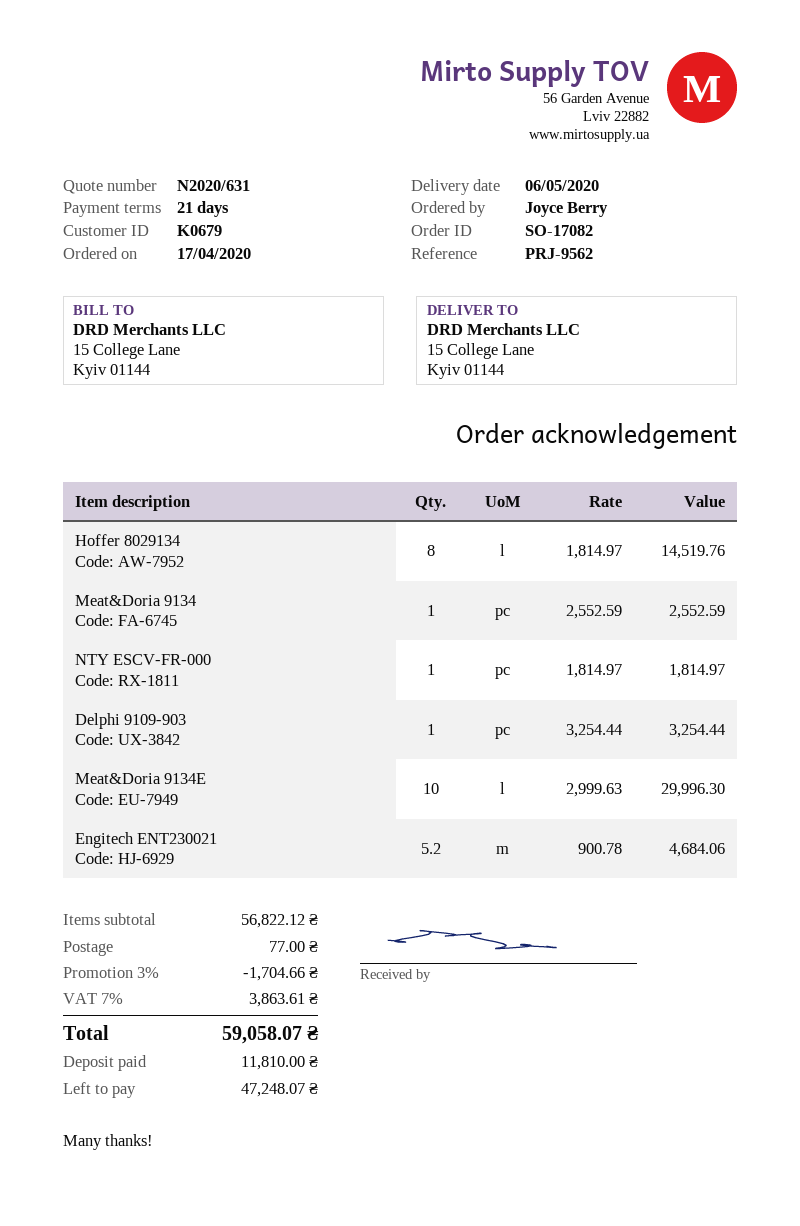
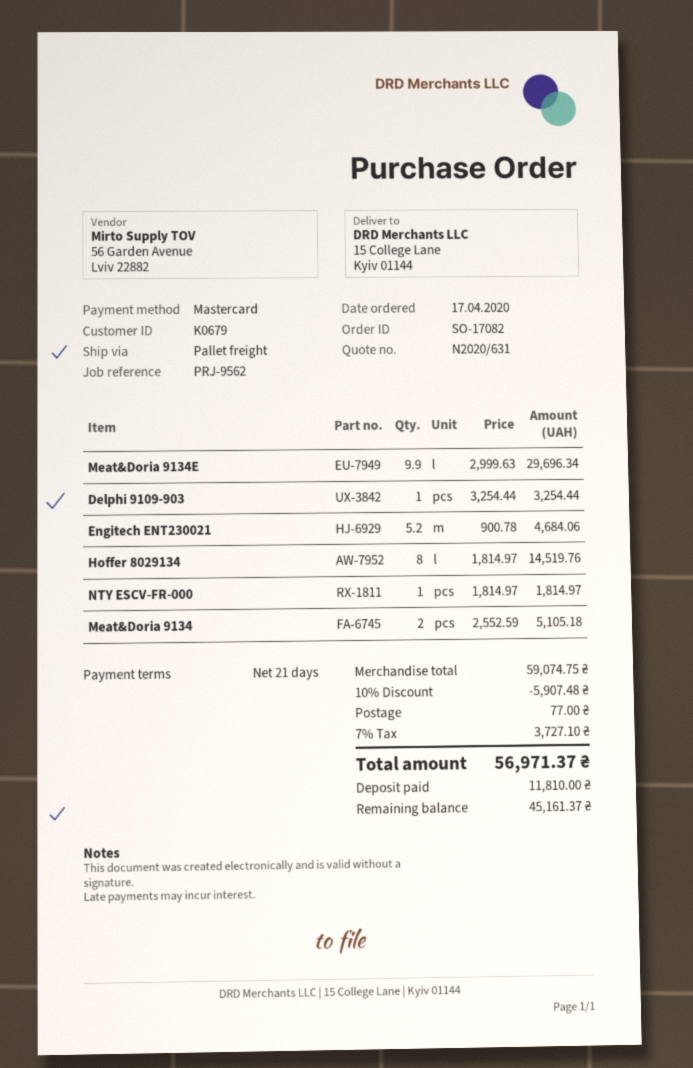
Meat&Doria 9134: 1 x 2552.59 = 2552.59 -> 2 x 2552.59 = 5105.18
Meat&Doria 9134E: 10 x 2999.63 = 29996.30 -> 9.9 x 2999.63 = 29696.34
subtotal: 56822.12 -> 59074.75
discount: 3% = 1704.66 -> 10% = 5907.48
tax: 7% = 3863.61 -> 7% = 3727.10
total: 59058.07 -> 56971.37
balance: 47248.07 -> 45161.37

